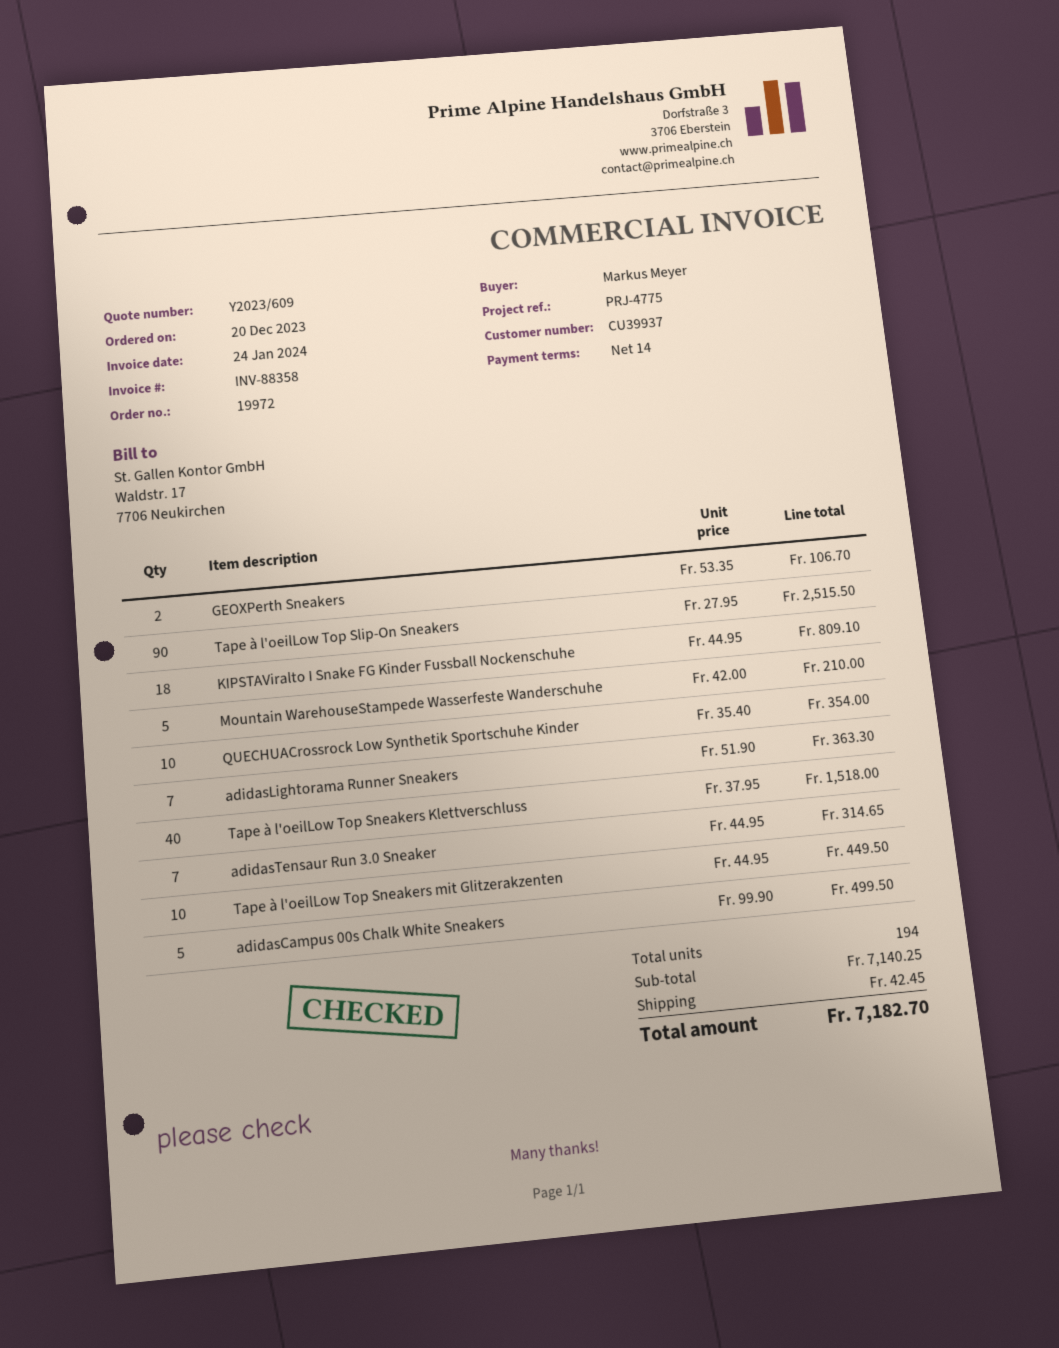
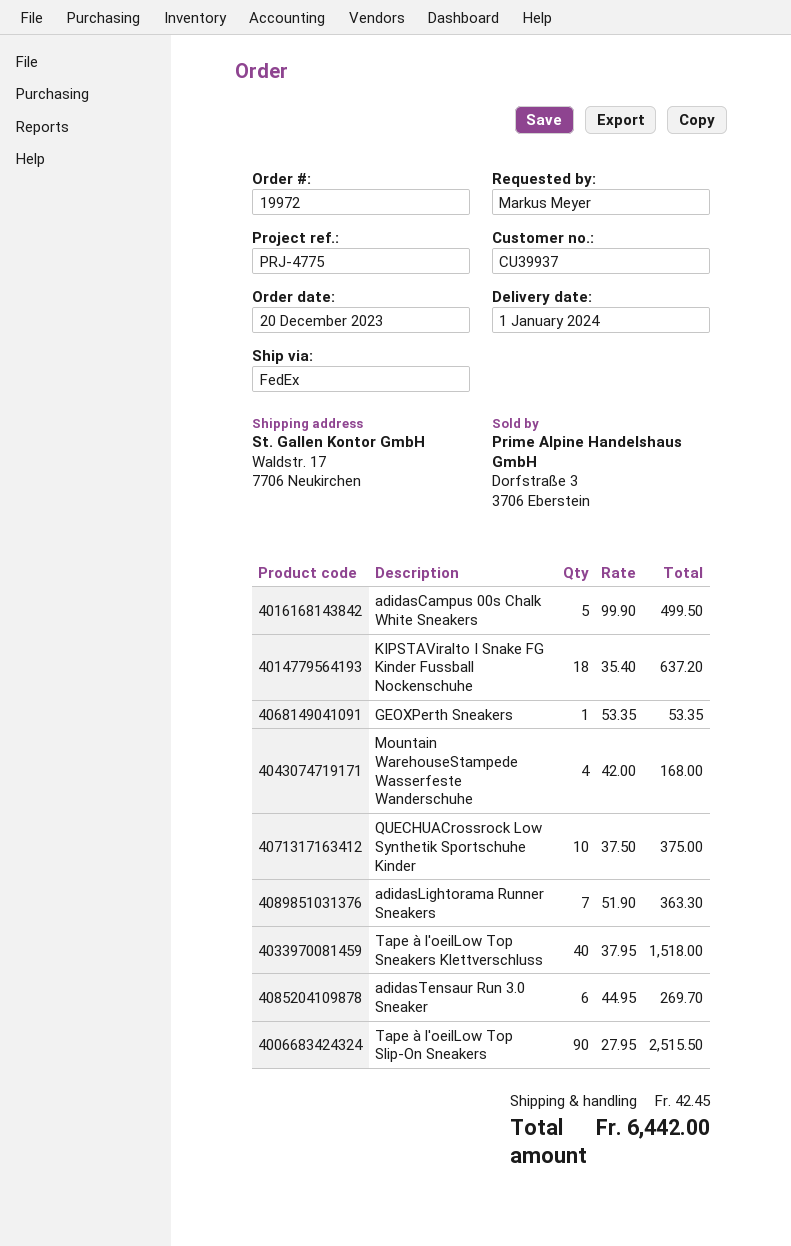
GEOXPerth Sneakers: 2 x 53.35 = 106.70 -> 1 x 53.35 = 53.35
KIPSTAViralto I Snake FG Kinder Fussball Nockenschuhe: 18 x 44.95 = 809.10 -> 18 x 35.40 = 637.20
Mountain WarehouseStampede Wasserfeste Wanderschuhe: 5 x 42.00 = 210.00 -> 4 x 42.00 = 168.00
QUECHUACrossrock Low Synthetik Sportschuhe Kinder: 10 x 35.40 = 354.00 -> 10 x 37.50 = 375.00
adidasTensaur Run 3.0 Sneaker: 7 x 44.95 = 314.65 -> 6 x 44.95 = 269.70
Tape à l'oeilLow Top Sneakers mit Glitzerakzenten: 10 x 44.95 = 449.50 -> none
total: 7182.70 -> 6442.00

